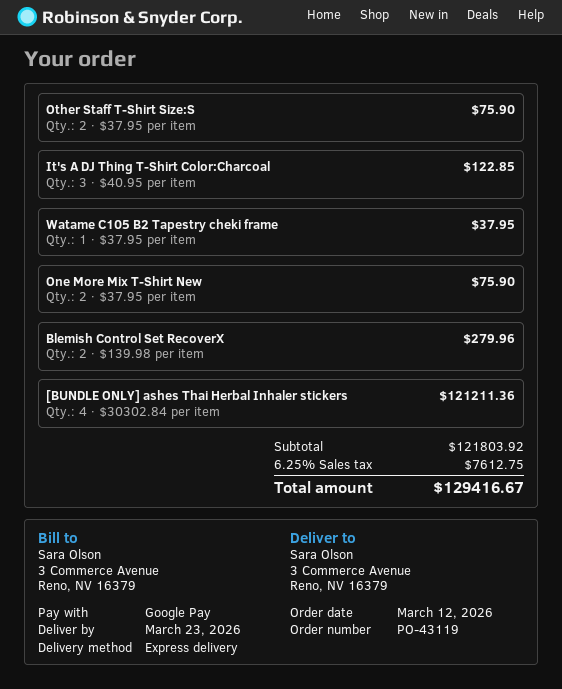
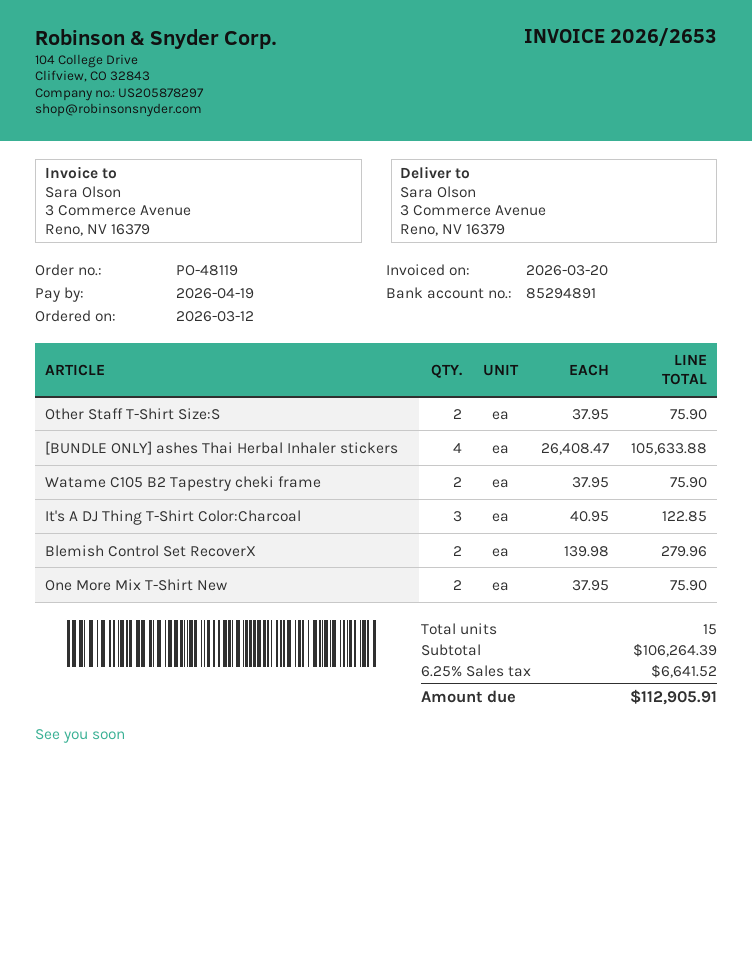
order number: PO-43119 -> PO-48119
Watame C105 B2 Tapestry cheki frame: 1 x 37.95 = 37.95 -> 2 x 37.95 = 75.90
[BUNDLE ONLY] ashes Thai Herbal Inhaler stickers: 4 x 30302.84 = 121211.36 -> 4 x 26408.47 = 105633.88
subtotal: 121803.92 -> 106264.39
tax: 6.25% = 7612.75 -> 6.25% = 6641.52
total: 129416.67 -> 112905.91

